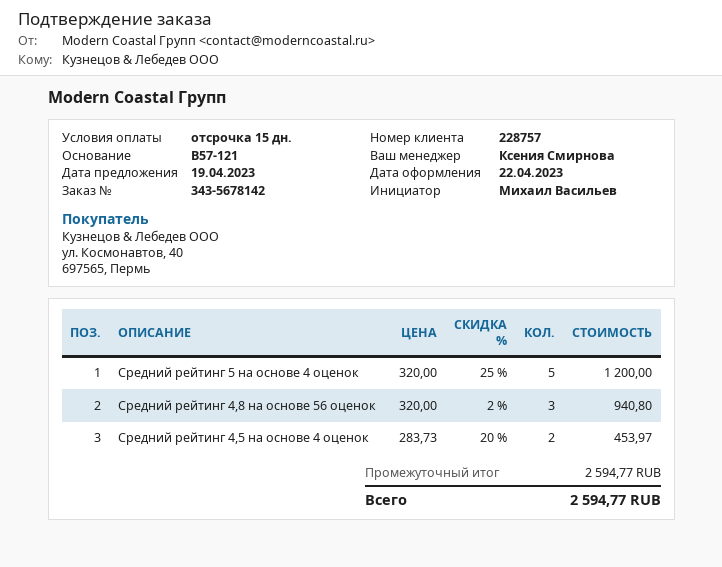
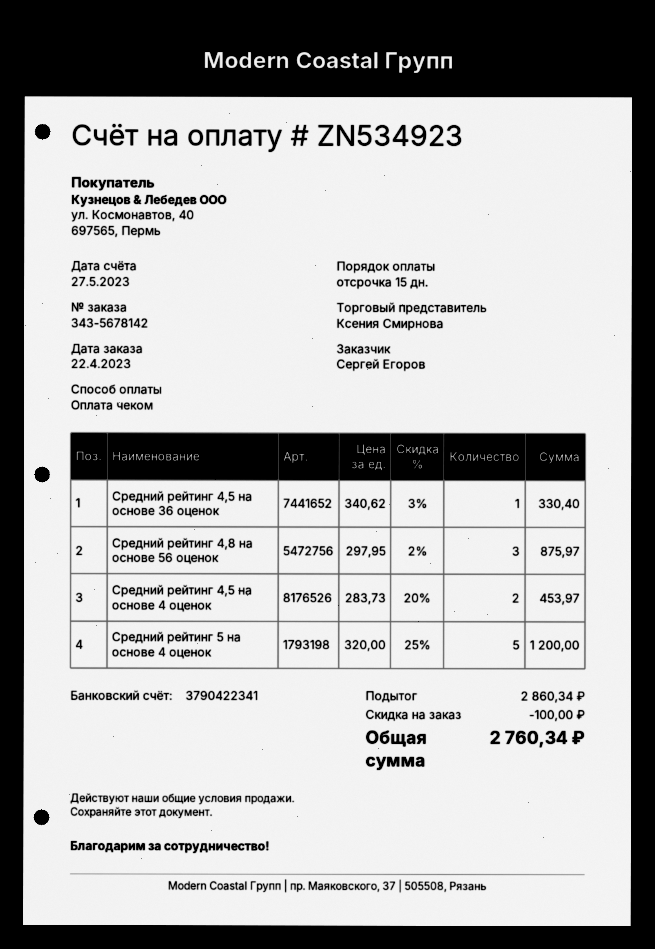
ordered by: Михаил Васильев -> Сергей Егоров
Средний рейтинг 4,8 на основе 56 оценок: 3 x 320.00 - 2% = 940.80 -> 3 x 297.95 - 2% = 875.97
Средний рейтинг 4,5 на основе 36 оценок: none -> 1 x 340.62 - 3% = 330.40
subtotal: 2594.77 -> 2860.34
discount: none -> 100.00
total: 2594.77 -> 2760.34

